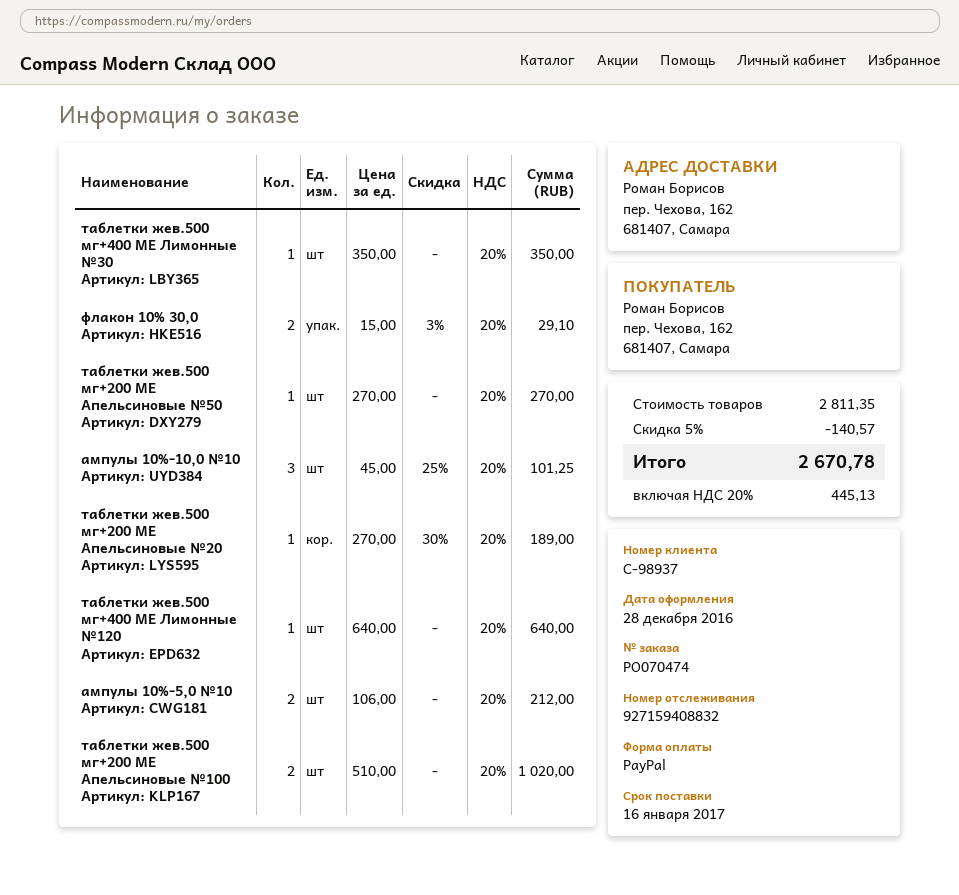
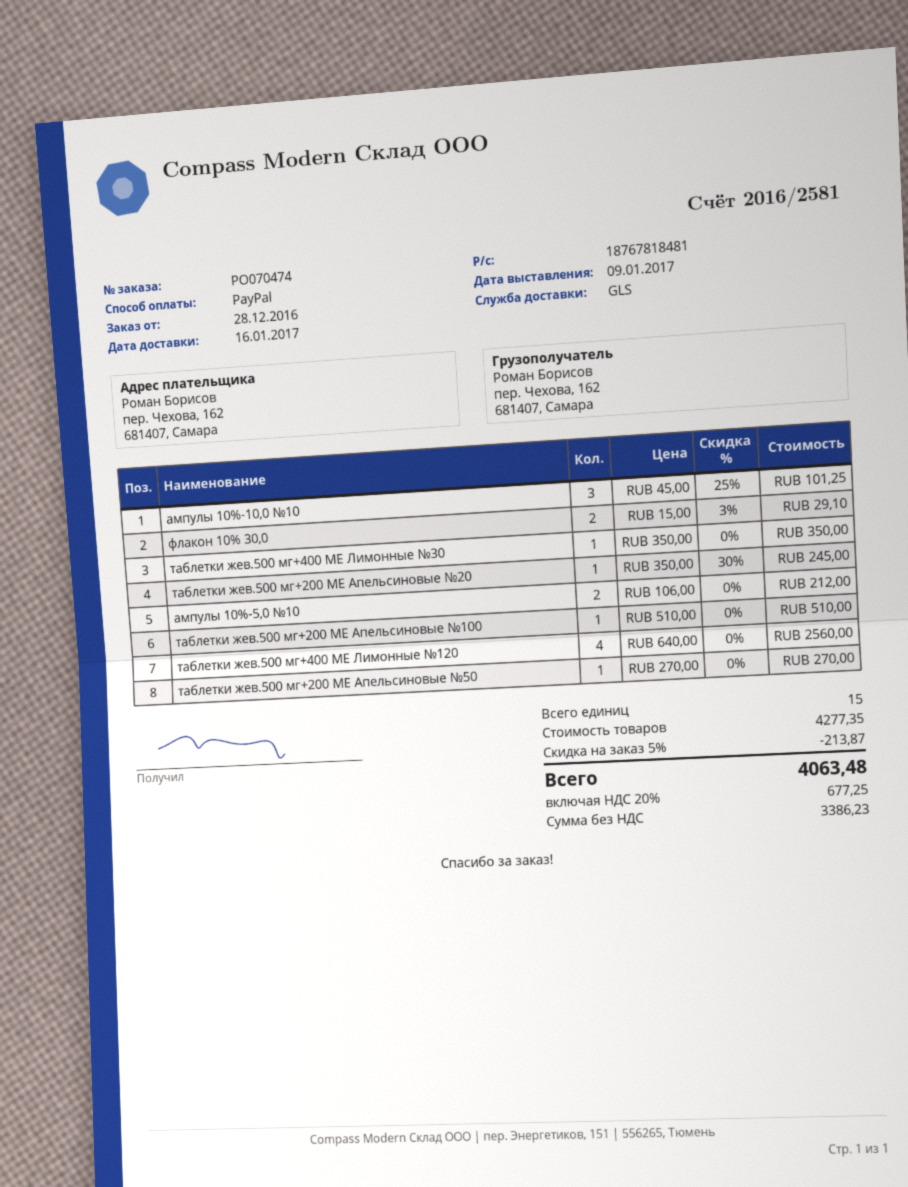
таблетки жев.500 мг+200 МЕ Апельсиновые №20: 1 x 270.00 - 30% = 189.00 -> 1 x 350.00 - 30% = 245.00
таблетки жев.500 мг+400 МЕ Лимонные №120: 1 x 640.00 = 640.00 -> 4 x 640.00 = 2560.00
таблетки жев.500 мг+200 МЕ Апельсиновые №100: 2 x 510.00 = 1020.00 -> 1 x 510.00 = 510.00
subtotal: 2811.35 -> 4277.35
discount: 5% = 140.57 -> 5% = 213.87
tax: 20% = 445.13 -> 20% = 677.25
total: 2670.78 -> 4063.48

